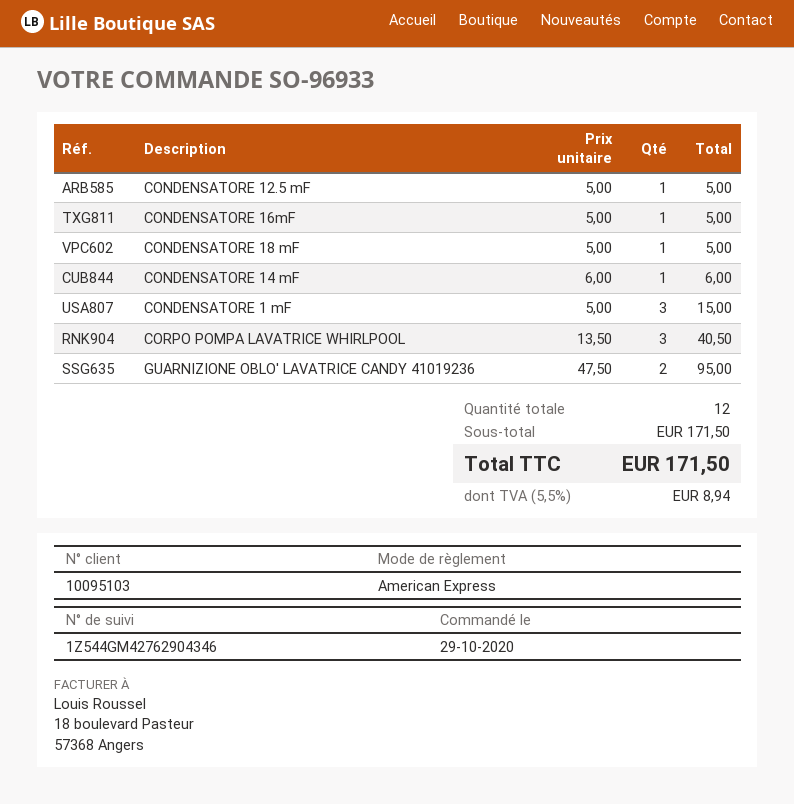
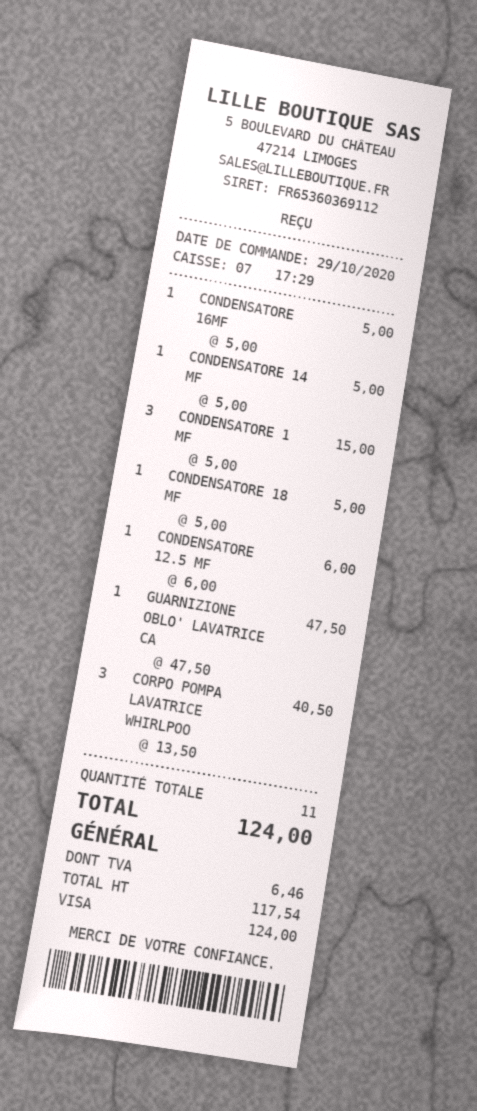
payment method: American Express -> Visa
CONDENSATORE 12.5 mF: 1 x 5.00 = 5.00 -> 1 x 6.00 = 6.00
CONDENSATORE 14 mF: 1 x 6.00 = 6.00 -> 1 x 5.00 = 5.00
GUARNIZIONE OBLO' LAVATRICE CANDY 41019236: 2 x 47.50 = 95.00 -> 1 x 47.50 = 47.50
total quantity: 12 -> 11
tax: 8.94 -> 6.46
total: 171.50 -> 124.00

